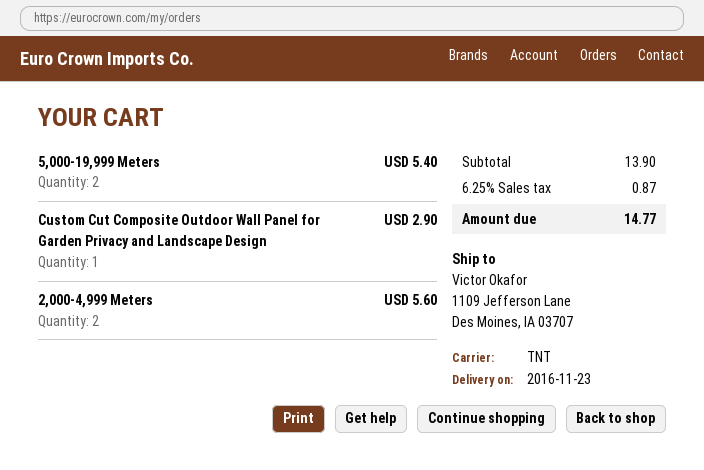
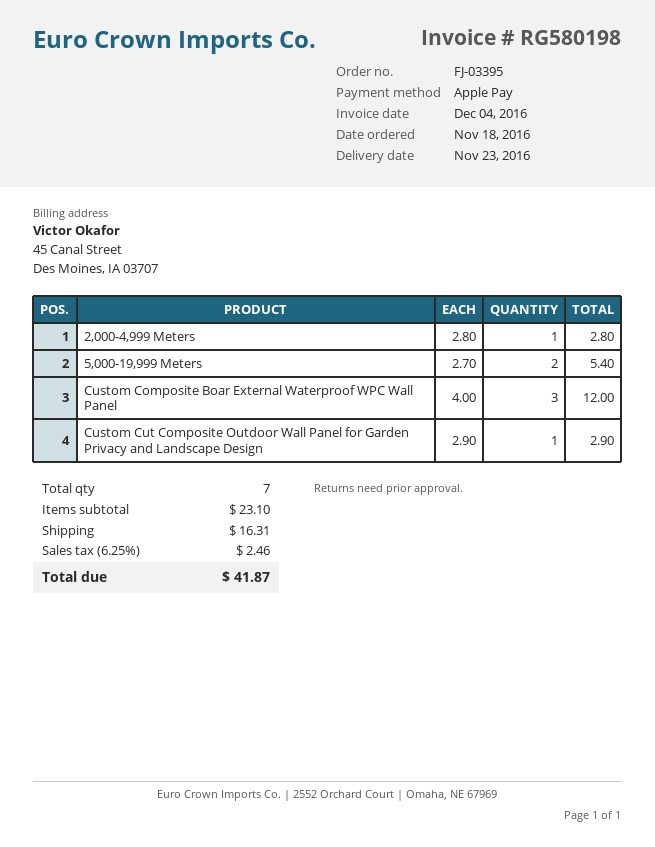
2,000-4,999 Meters: 2 for 5.60 -> 1 for 2.80
Custom Composite Boar External Waterproof WPC Wall Panel: none -> 3 for 12.00
subtotal: 13.90 -> 23.10
shipping: none -> 16.31
tax: 6.25% = 0.87 -> 6.25% = 2.46
total: 14.77 -> 41.87

